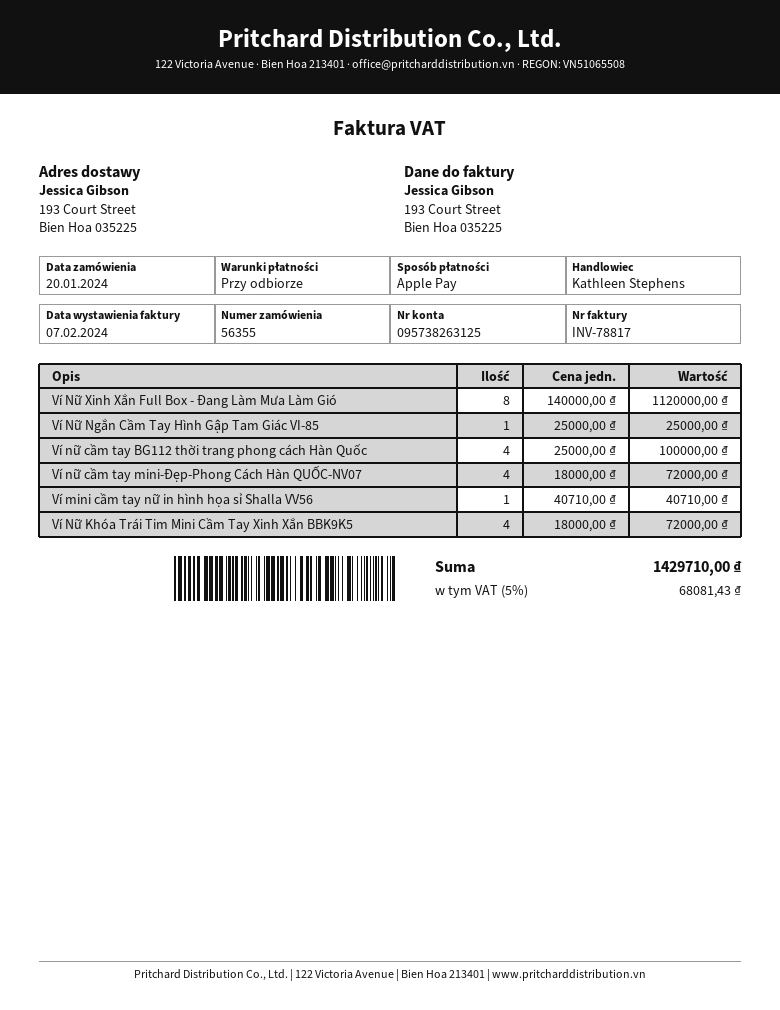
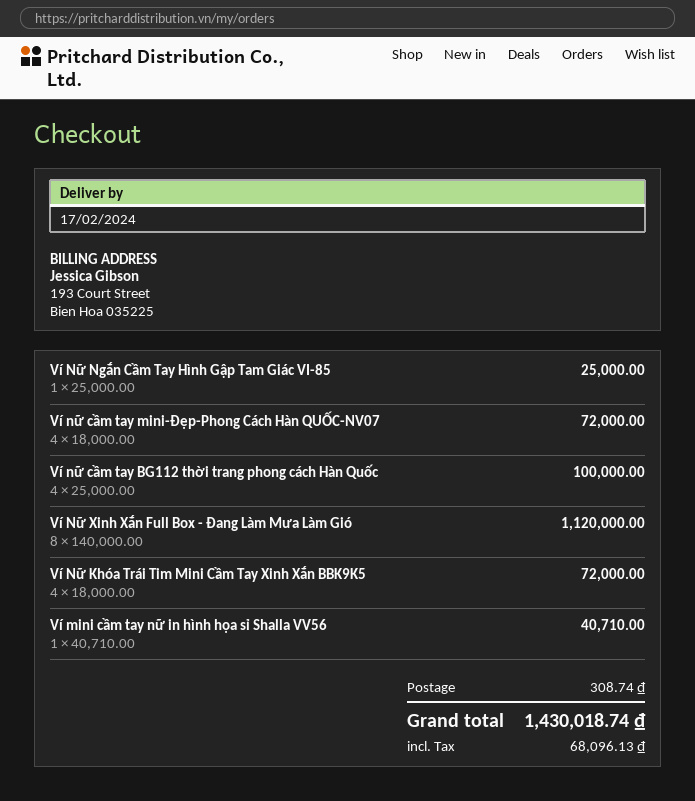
shipping: none -> 308.74
tax: 68081.43 -> 68096.13
total: 1429710.00 -> 1430018.74

